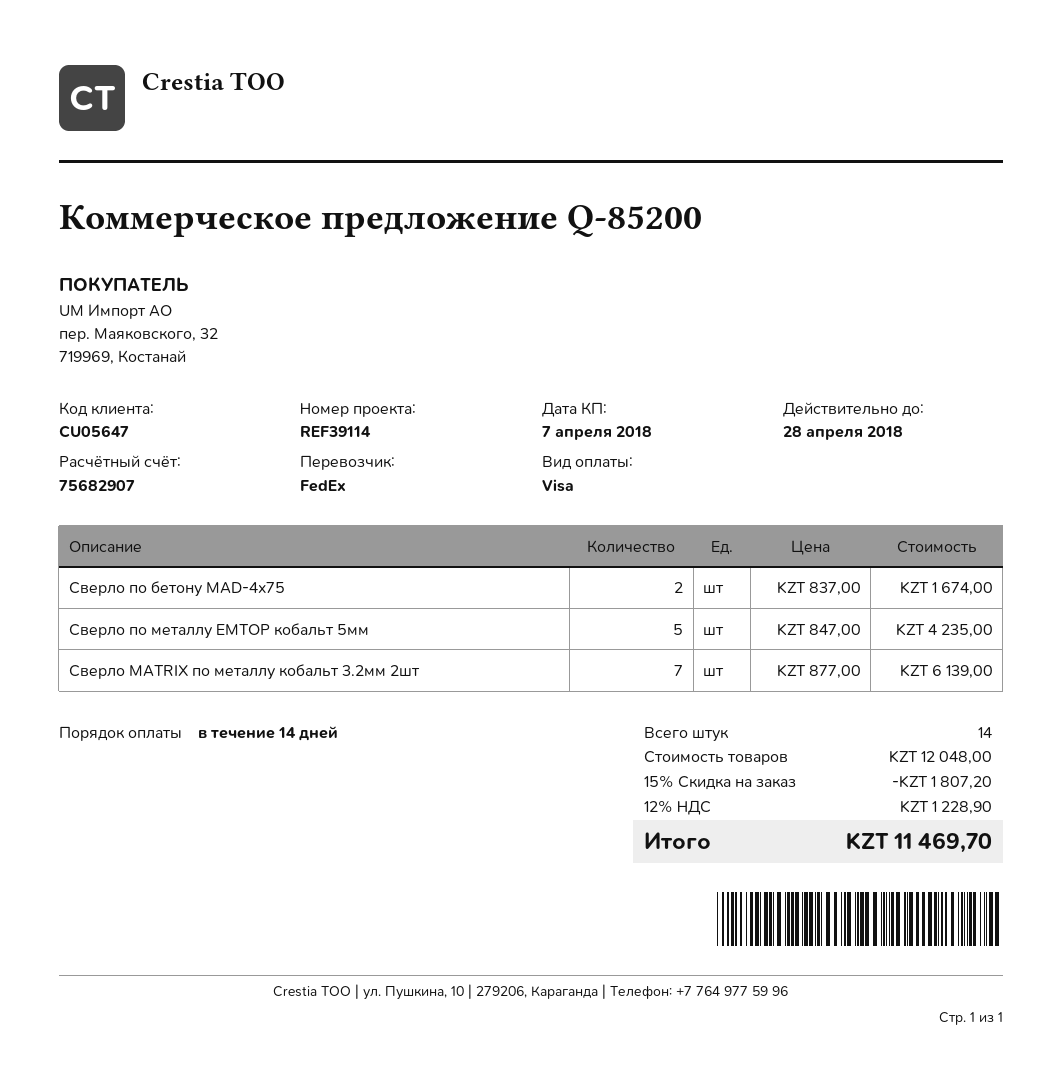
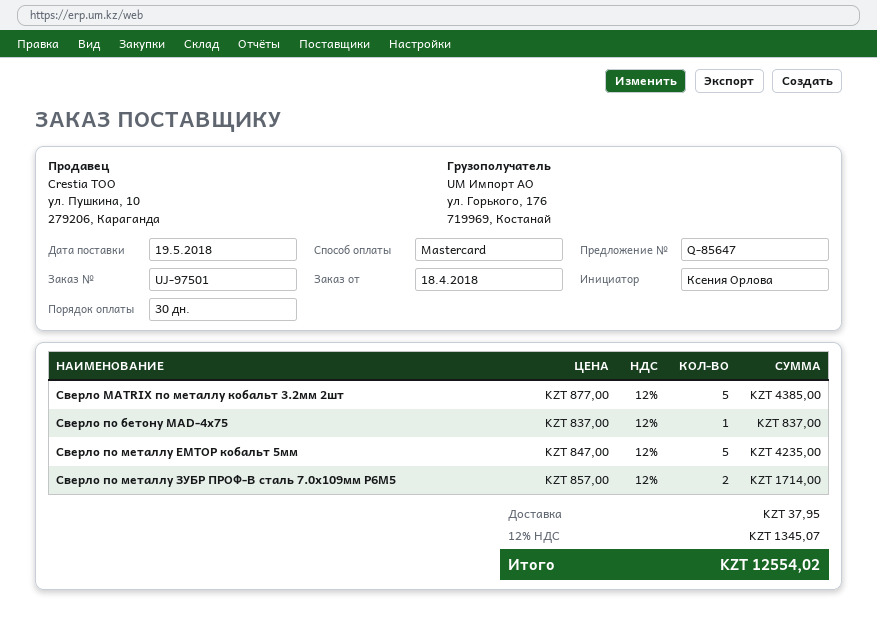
quote number: Q-85200 -> Q-85647
payment terms: 14 days -> 30 days
payment method: Visa -> Mastercard
Сверло по бетону MAD-4x75: 2 x 837.00 = 1674.00 -> 1 x 837.00 = 837.00
Сверло MATRIX по металлу кобальт 3.2мм 2шт: 7 x 877.00 = 6139.00 -> 5 x 877.00 = 4385.00
Сверло по металлу ЗУБР ПРОФ-В сталь 7.0x109мм Р6М5: none -> 2 x 857.00 = 1714.00
discount: 15% = 1807.20 -> none
shipping: none -> 37.95
tax: 12% = 1228.90 -> 12% = 1345.07
total: 11469.70 -> 12554.02

